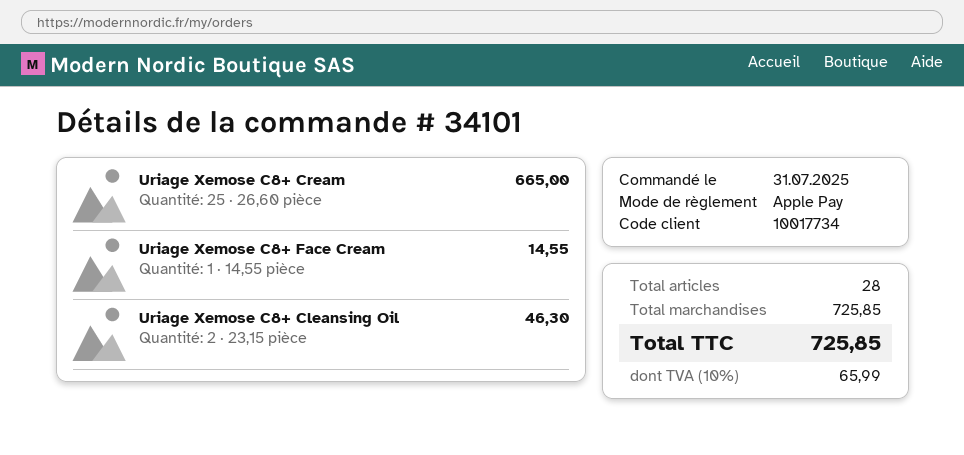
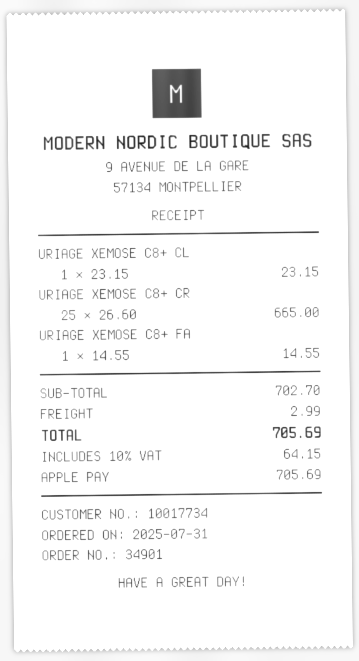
order number: 34101 -> 34901
Uriage Xemose C8+ Cleansing Oil: 2 x 23.15 = 46.30 -> 1 x 23.15 = 23.15
subtotal: 725.85 -> 702.70
shipping: none -> 2.99
tax: 10% = 65.99 -> 10% = 64.15
total: 725.85 -> 705.69

